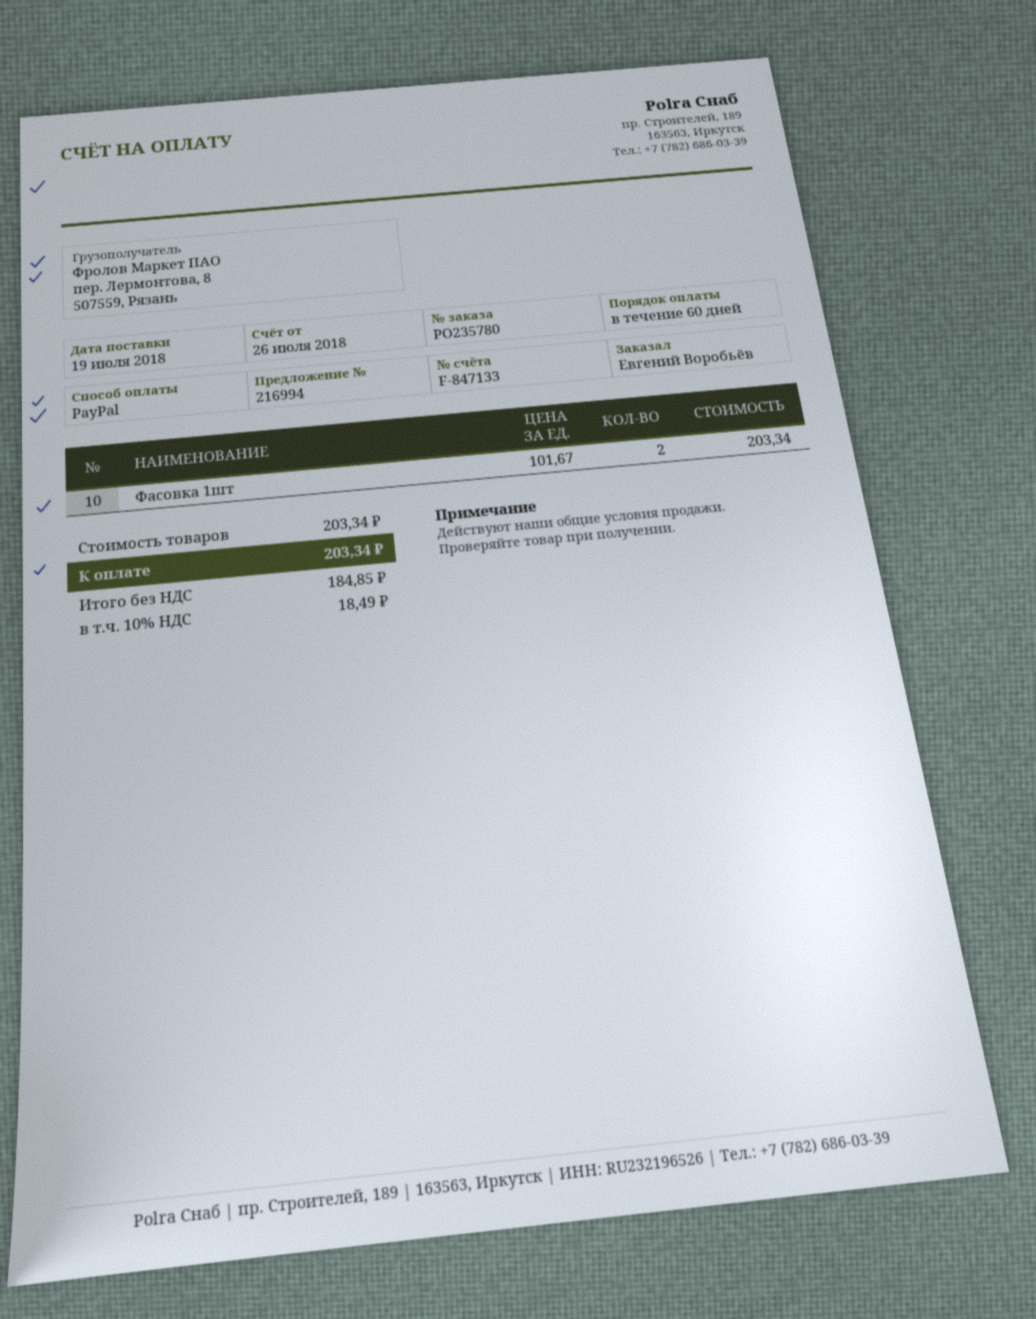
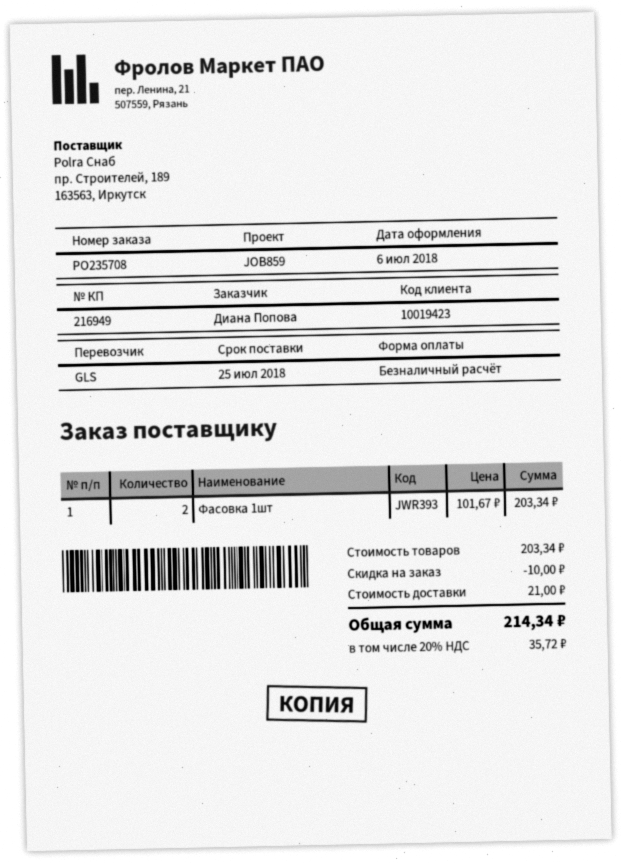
quote number: 216994 -> 216949
order number: PO235780 -> PO235708
delivery date: 2018-07-19 -> 2018-07-25
ordered by: Евгений Воробьёв -> Диана Попова
payment method: PayPal -> bank transfer
discount: none -> 10.00
shipping: none -> 21.00
tax: 10% = 18.49 -> 20% = 35.72
total: 203.34 -> 214.34

